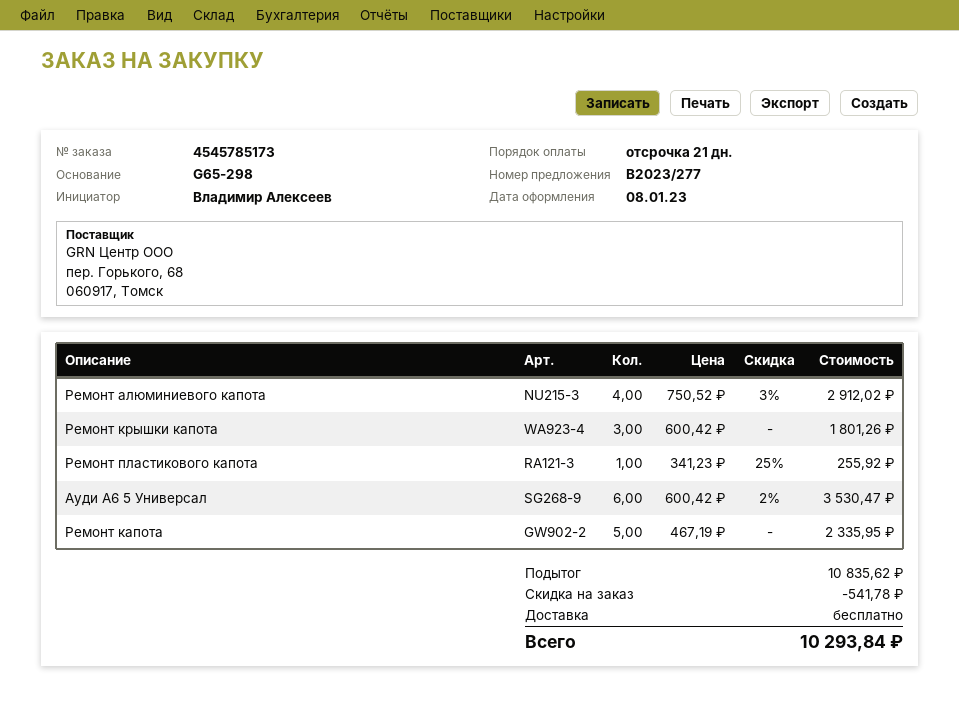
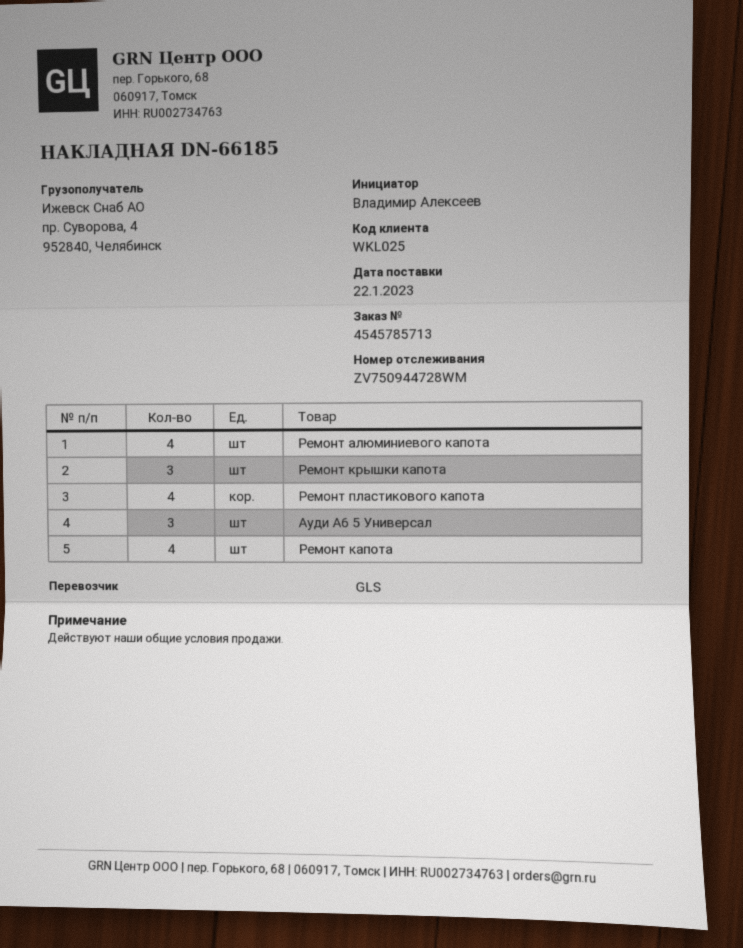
order number: 4545785173 -> 4545785713
Ремонт пластикового капота: 1 -> 4
Ауди А6 5 Универсал: 6 -> 3
Ремонт капота: 5 -> 4

